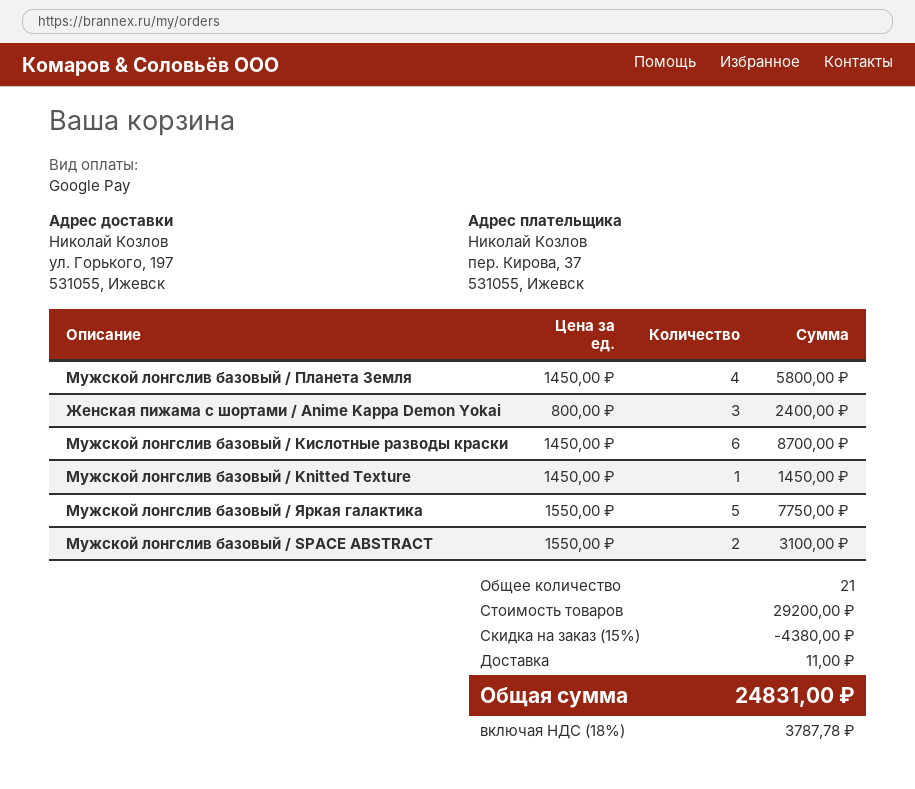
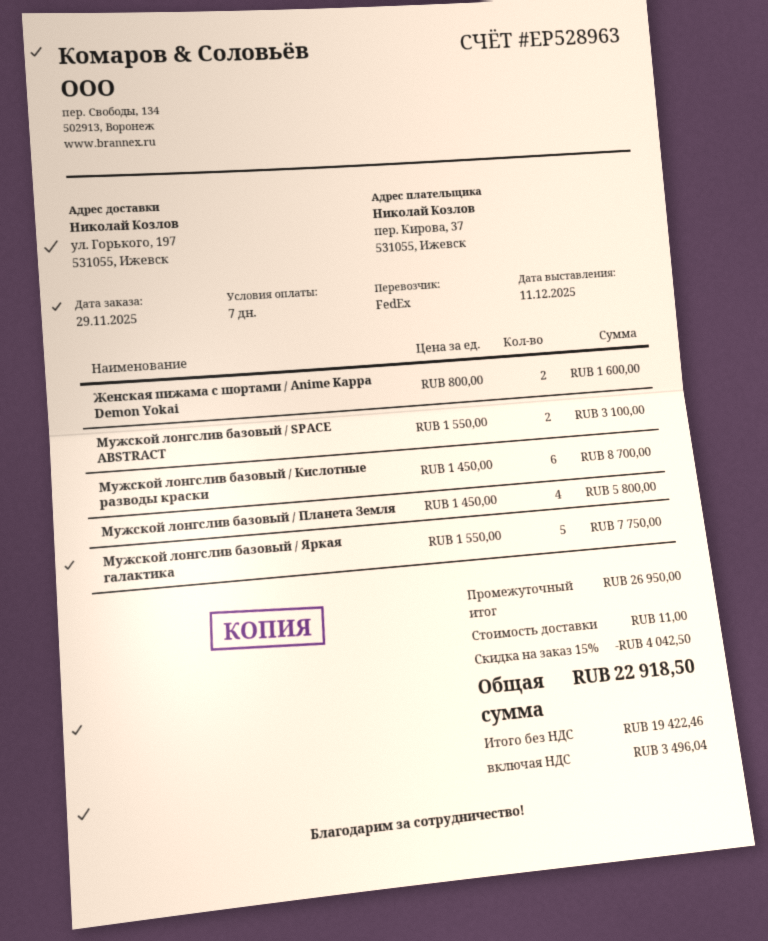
Женская пижама с шортами / Anime Kappa Demon Yokai: 3 x 800.00 = 2400.00 -> 2 x 800.00 = 1600.00
Мужской лонгслив базовый / Knitted Texture: 1 x 1450.00 = 1450.00 -> none
subtotal: 29200.00 -> 26950.00
discount: 15% = 4380.00 -> 15% = 4042.50
tax: 3787.78 -> 3496.04
total: 24831.00 -> 22918.50

